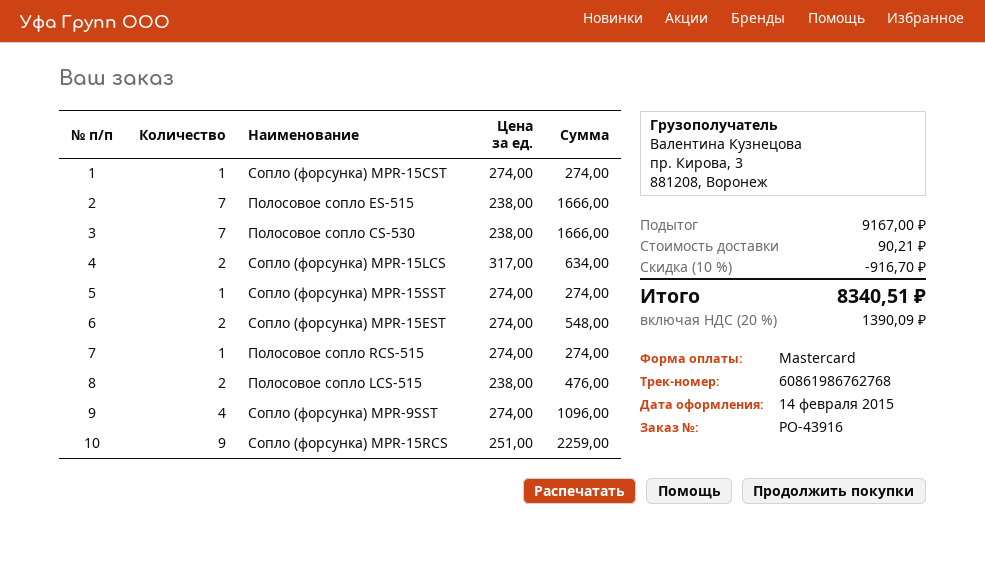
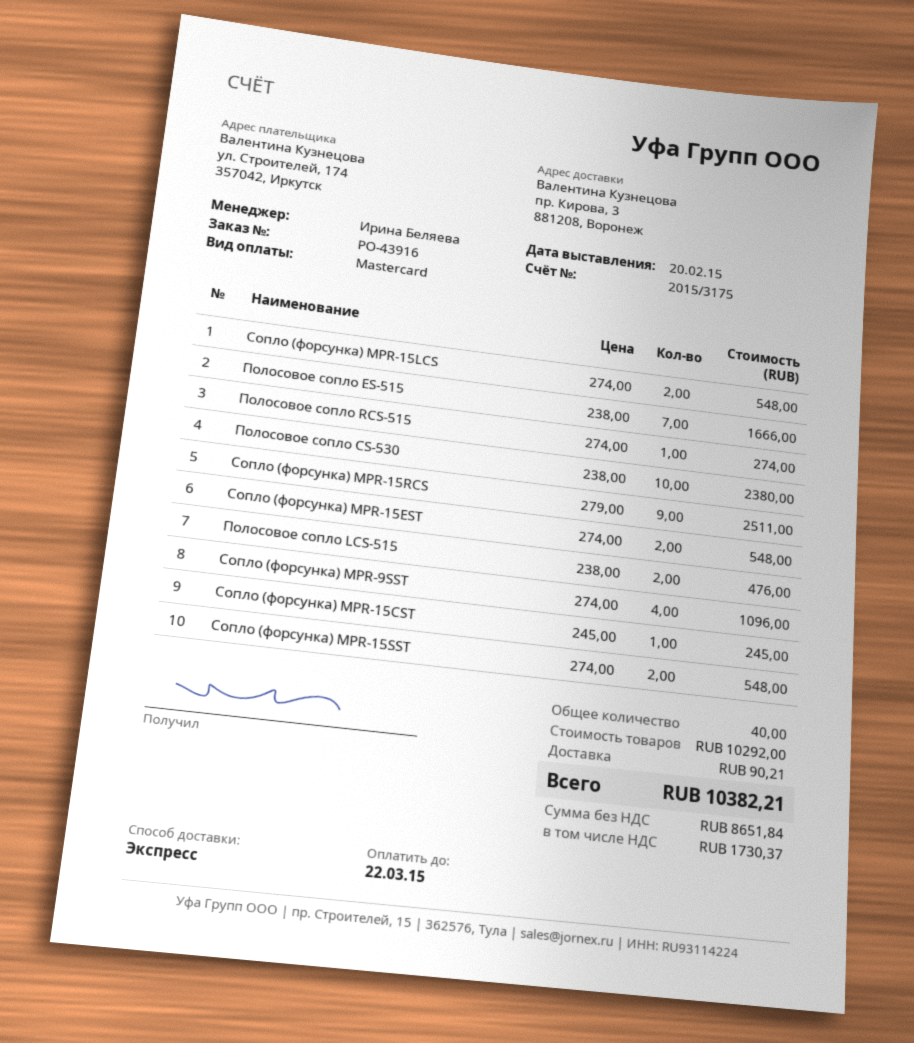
Сопло (форсунка) MPR-15CST: 1 x 274.00 = 274.00 -> 1 x 245.00 = 245.00
Полосовое сопло CS-530: 7 x 238.00 = 1666.00 -> 10 x 238.00 = 2380.00
Сопло (форсунка) MPR-15LCS: 2 x 317.00 = 634.00 -> 2 x 274.00 = 548.00
Сопло (форсунка) MPR-15SST: 1 x 274.00 = 274.00 -> 2 x 274.00 = 548.00
Сопло (форсунка) MPR-15RCS: 9 x 251.00 = 2259.00 -> 9 x 279.00 = 2511.00
subtotal: 9167.00 -> 10292.00
discount: 10% = 916.70 -> none
tax: 1390.09 -> 1730.37
total: 8340.51 -> 10382.21

